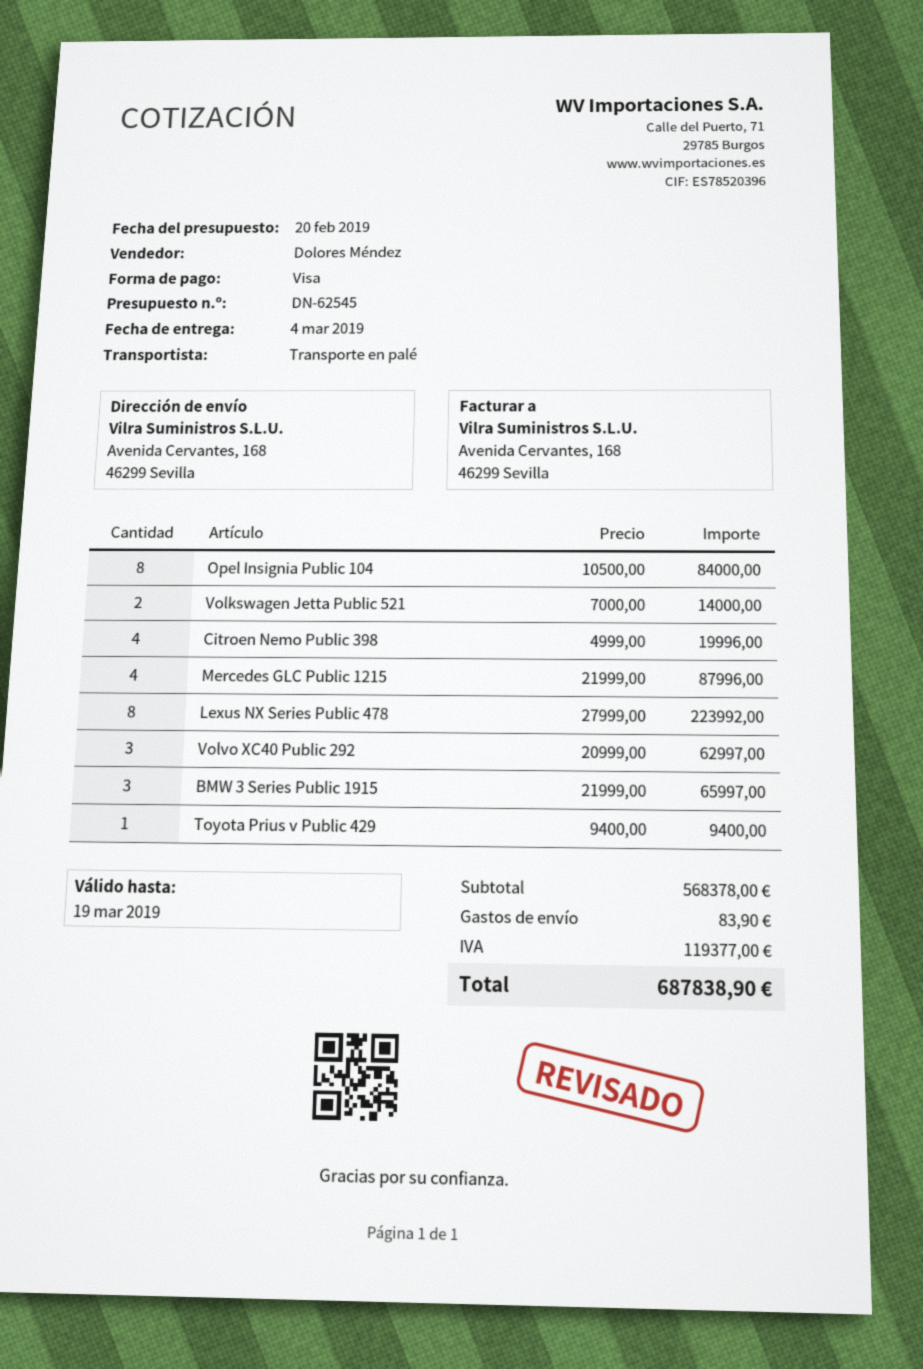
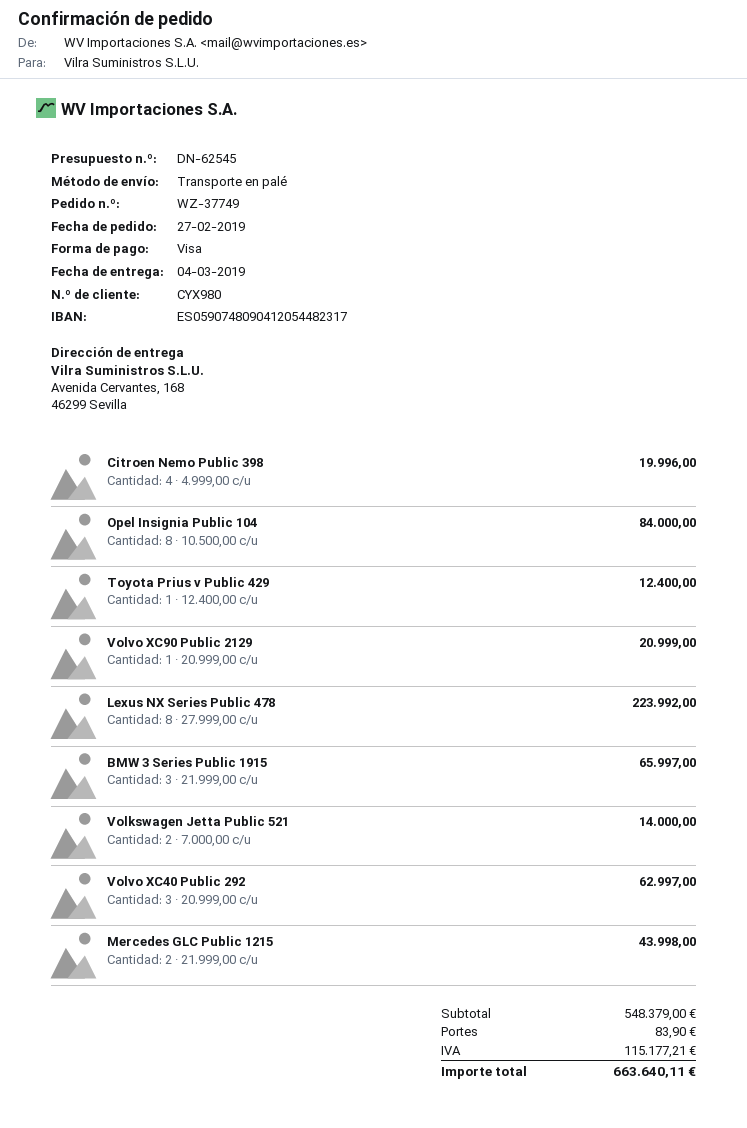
Mercedes GLC Public 1215: 4 x 21999.00 = 87996.00 -> 2 x 21999.00 = 43998.00
Toyota Prius v Public 429: 1 x 9400.00 = 9400.00 -> 1 x 12400.00 = 12400.00
Volvo XC90 Public 2129: none -> 1 x 20999.00 = 20999.00
subtotal: 568378.00 -> 548379.00
tax: 119377.00 -> 115177.21
total: 687838.90 -> 663640.11

